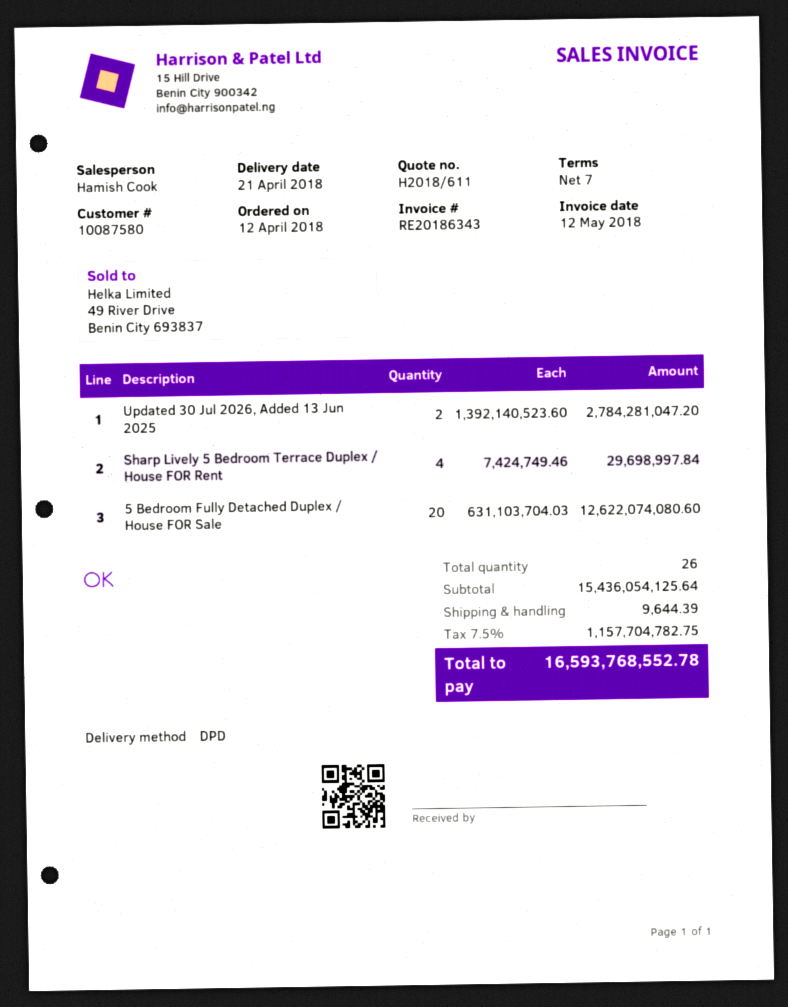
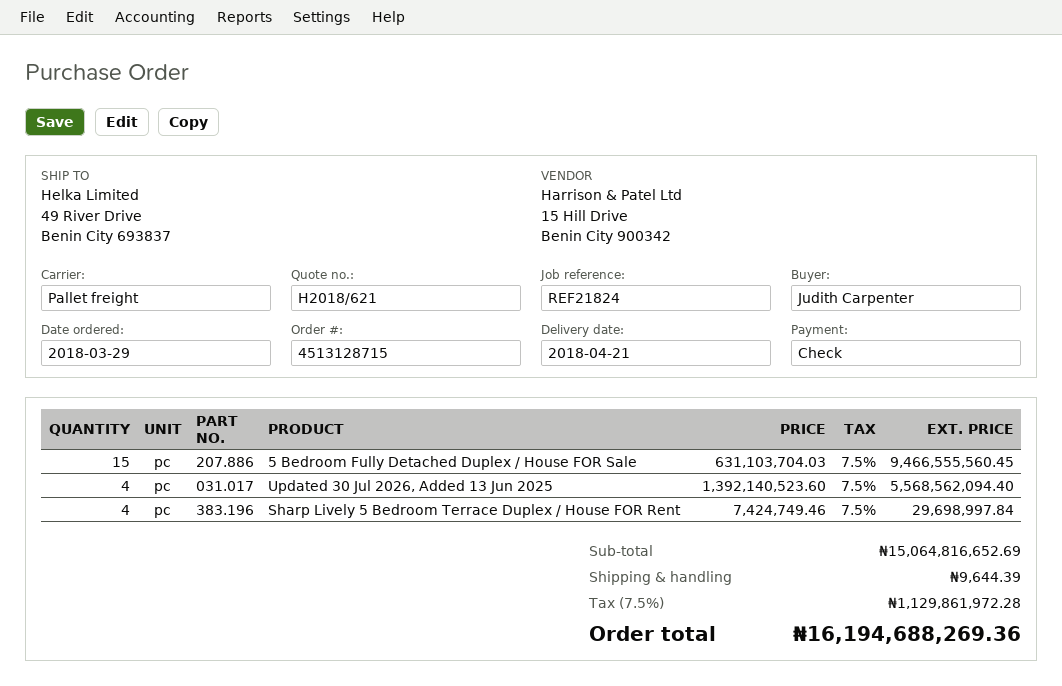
quote number: H2018/611 -> H2018/621
order date: 2018-04-12 -> 2018-03-29
shipping method: DPD -> pallet freight
Updated 30 Jul 2026, Added 13 Jun 2025: 2 x 1392140523.60 = 2784281047.20 -> 4 x 1392140523.60 = 5568562094.40
5 Bedroom Fully Detached Duplex / House FOR Sale: 20 x 631103704.03 = 12622074080.60 -> 15 x 631103704.03 = 9466555560.45
subtotal: 15436054125.64 -> 15064816652.69
tax: 7.5% = 1157704782.75 -> 7.5% = 1129861972.28
total: 16593768552.78 -> 16194688269.36

